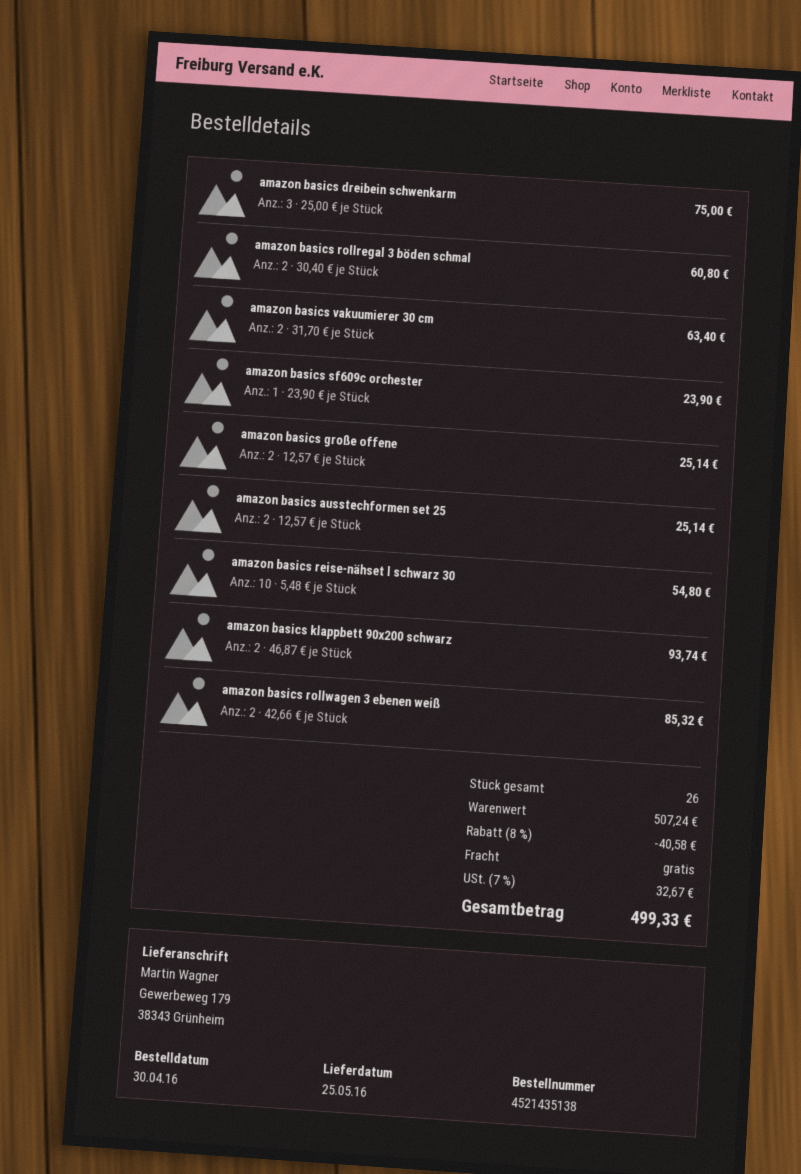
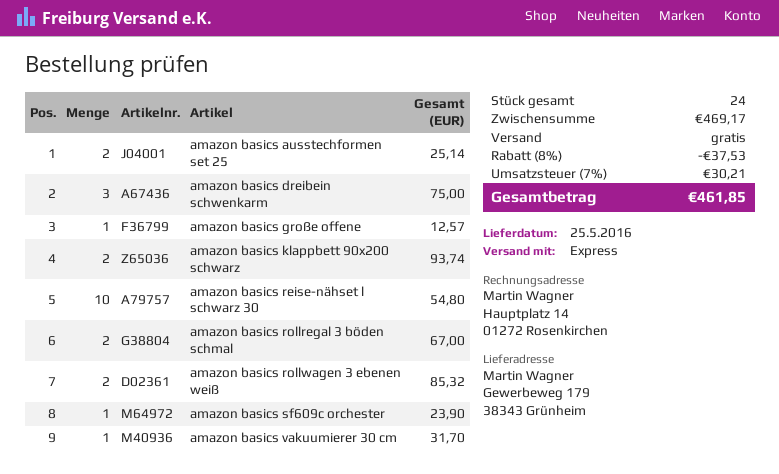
amazon basics rollregal 3 böden schmal: 2 for 60.80 -> 2 for 67.00
amazon basics vakuumierer 30 cm: 2 for 63.40 -> 1 for 31.70
amazon basics große offene: 2 for 25.14 -> 1 for 12.57
total quantity: 26 -> 24
subtotal: 507.24 -> 469.17
discount: 8% = 40.58 -> 8% = 37.53
tax: 7% = 32.67 -> 7% = 30.21
total: 499.33 -> 461.85

